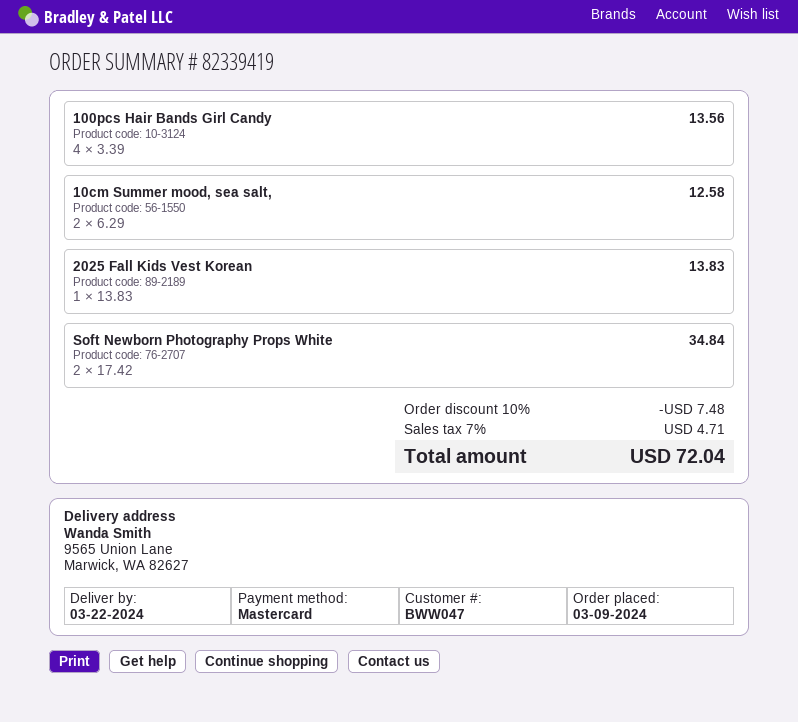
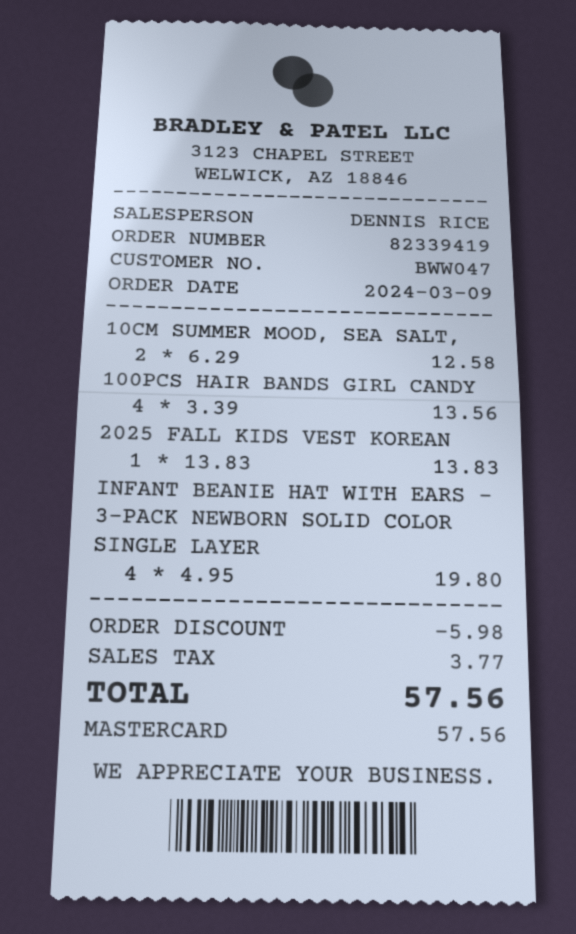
Soft Newborn Photography Props White: 2 x 17.42 = 34.84 -> none
INFANT BEANIE HAT WITH EARS - 3-PACK NEWBORN SOLID COLOR SINGLE LAYER: none -> 4 x 4.95 = 19.80
discount: 7.48 -> 5.98
tax: 4.71 -> 3.77
total: 72.04 -> 57.56

